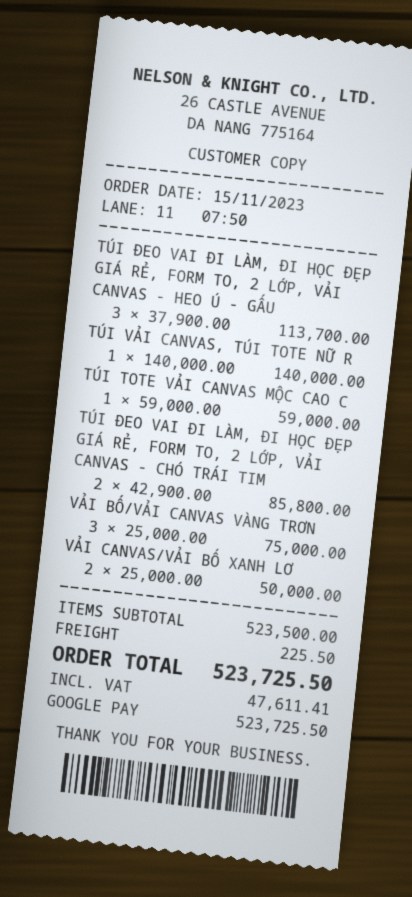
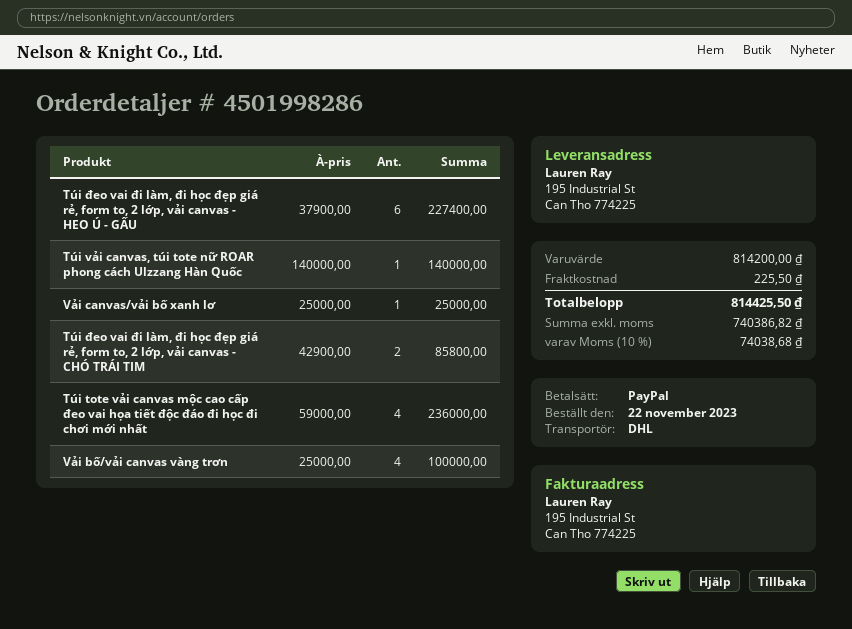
order date: 2023-11-15 -> 2023-11-22
payment method: Google Pay -> PayPal
TÚI ĐEO VAI ĐI LÀM, ĐI HỌC ĐẸP GIÁ RẺ, FORM TO, 2 LỚP, VẢI CANVAS - HEO Ú - GẤU: 3 x 37900.00 = 113700.00 -> 6 x 37900.00 = 227400.00
TÚI TOTE VẢI CANVAS MỘC CAO C: 1 x 59000.00 = 59000.00 -> 4 x 59000.00 = 236000.00
VẢI BỐ/VẢI CANVAS VÀNG TRƠN: 3 x 25000.00 = 75000.00 -> 4 x 25000.00 = 100000.00
VẢI CANVAS/VẢI BỐ XANH LƠ: 2 x 25000.00 = 50000.00 -> 1 x 25000.00 = 25000.00
subtotal: 523500.00 -> 814200.00
tax: 47611.41 -> 74038.68
total: 523725.50 -> 814425.50

